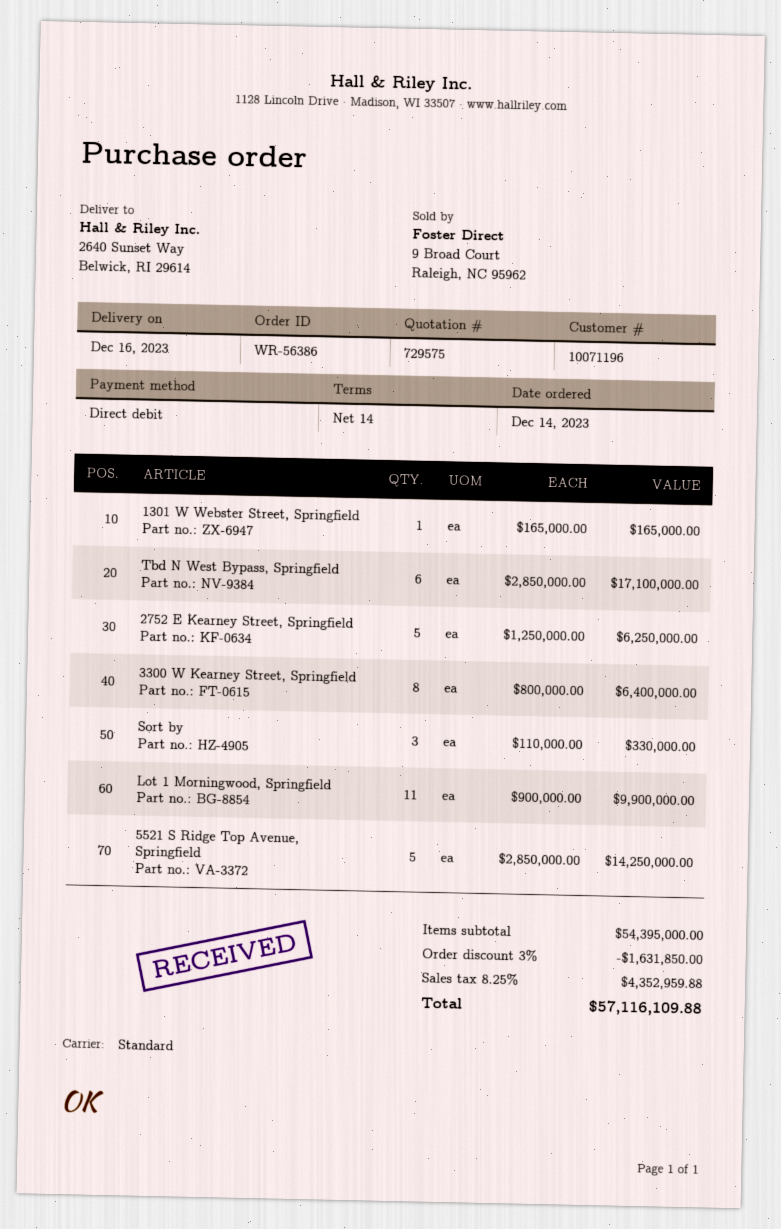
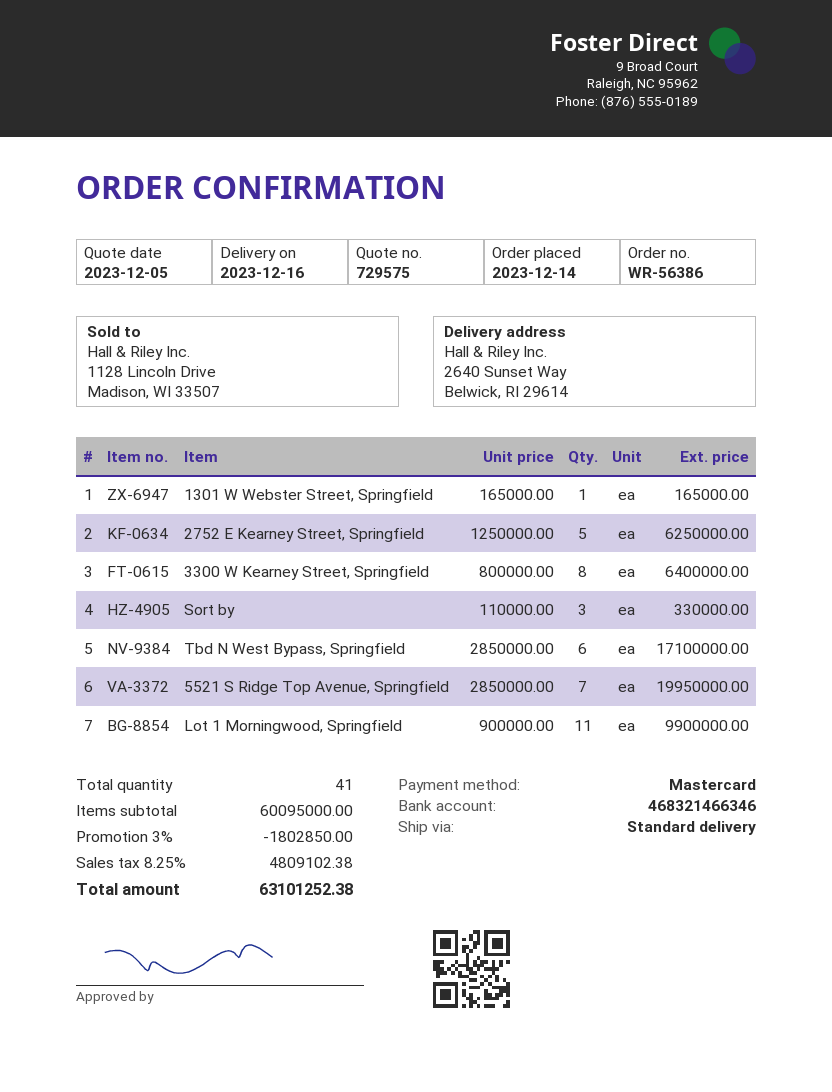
payment method: direct debit -> Mastercard
5521 S Ridge Top Avenue, Springfield: 5 x 2850000.00 = 14250000.00 -> 7 x 2850000.00 = 19950000.00
subtotal: 54395000.00 -> 60095000.00
discount: 3% = 1631850.00 -> 3% = 1802850.00
tax: 8.25% = 4352959.88 -> 8.25% = 4809102.38
total: 57116109.88 -> 63101252.38

